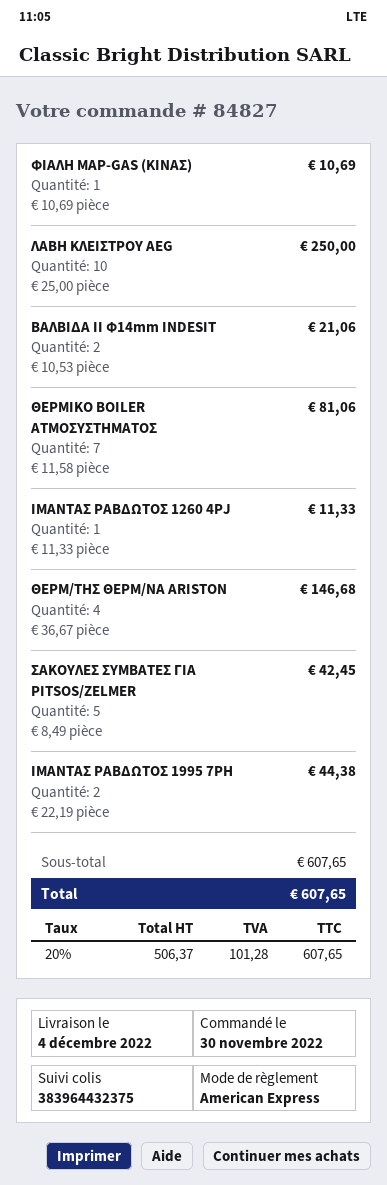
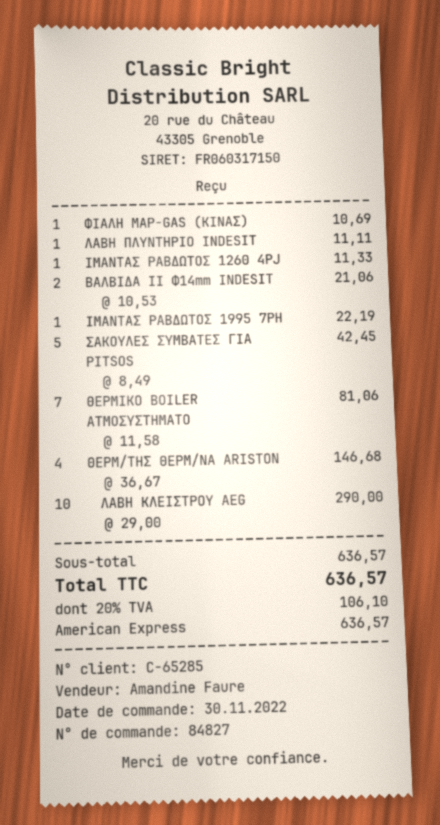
ΛΑΒΗ ΚΛΕΙΣΤΡΟΥ AEG: 10 x 25.00 = 250.00 -> 10 x 29.00 = 290.00
ΙΜΑΝΤΑΣ ΡΑΒΔΩΤΟΣ 1995 7PH: 2 x 22.19 = 44.38 -> 1 x 22.19 = 22.19
ΛΑΒΗ ΠΛΥΝΤΗΡΙΟ INDESIT: none -> 1 x 11.11 = 11.11
subtotal: 607.65 -> 636.57
tax: 20% = 101.28 -> 20% = 106.10
total: 607.65 -> 636.57

